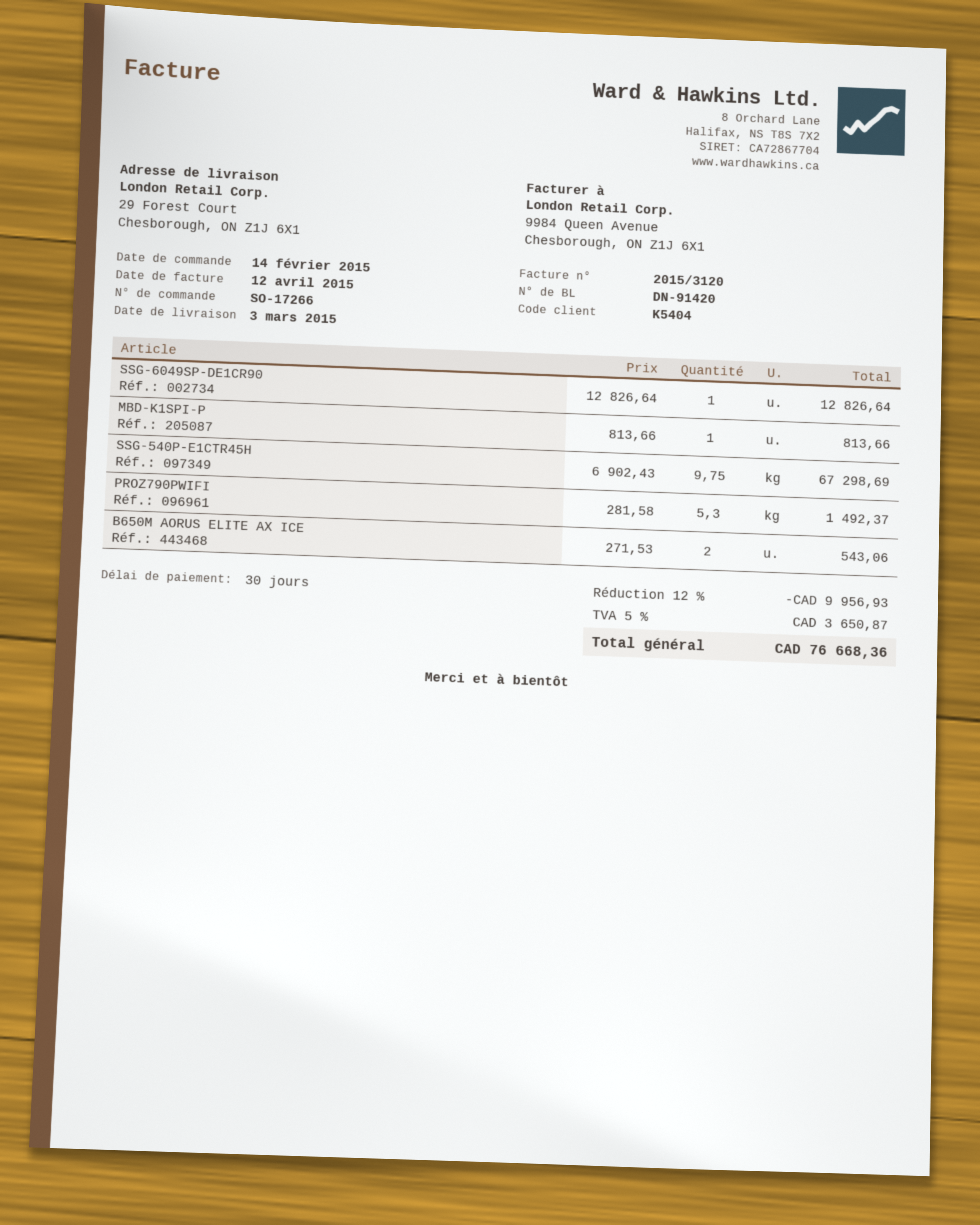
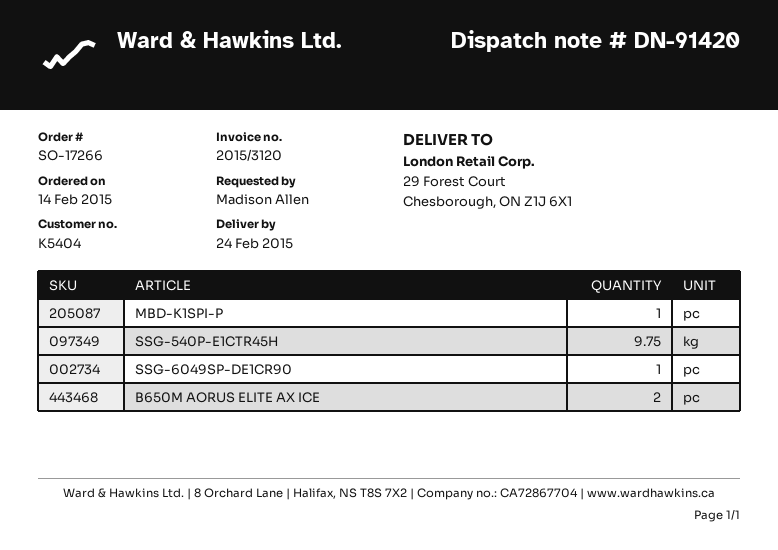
delivery date: 2015-03-03 -> 2015-02-24
PROZ790PWIFI: 5.3 -> none

